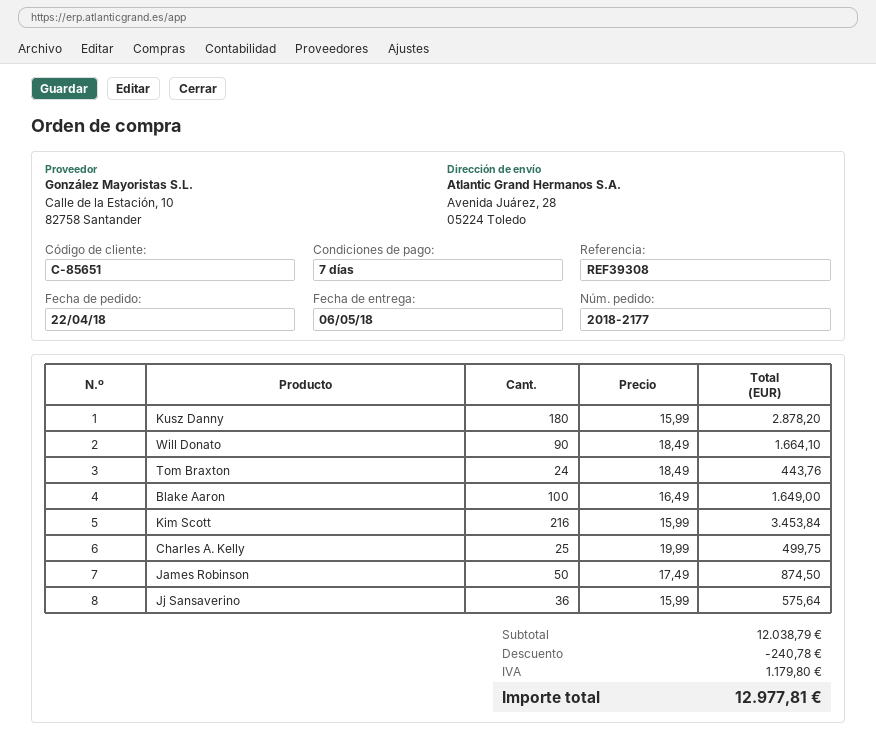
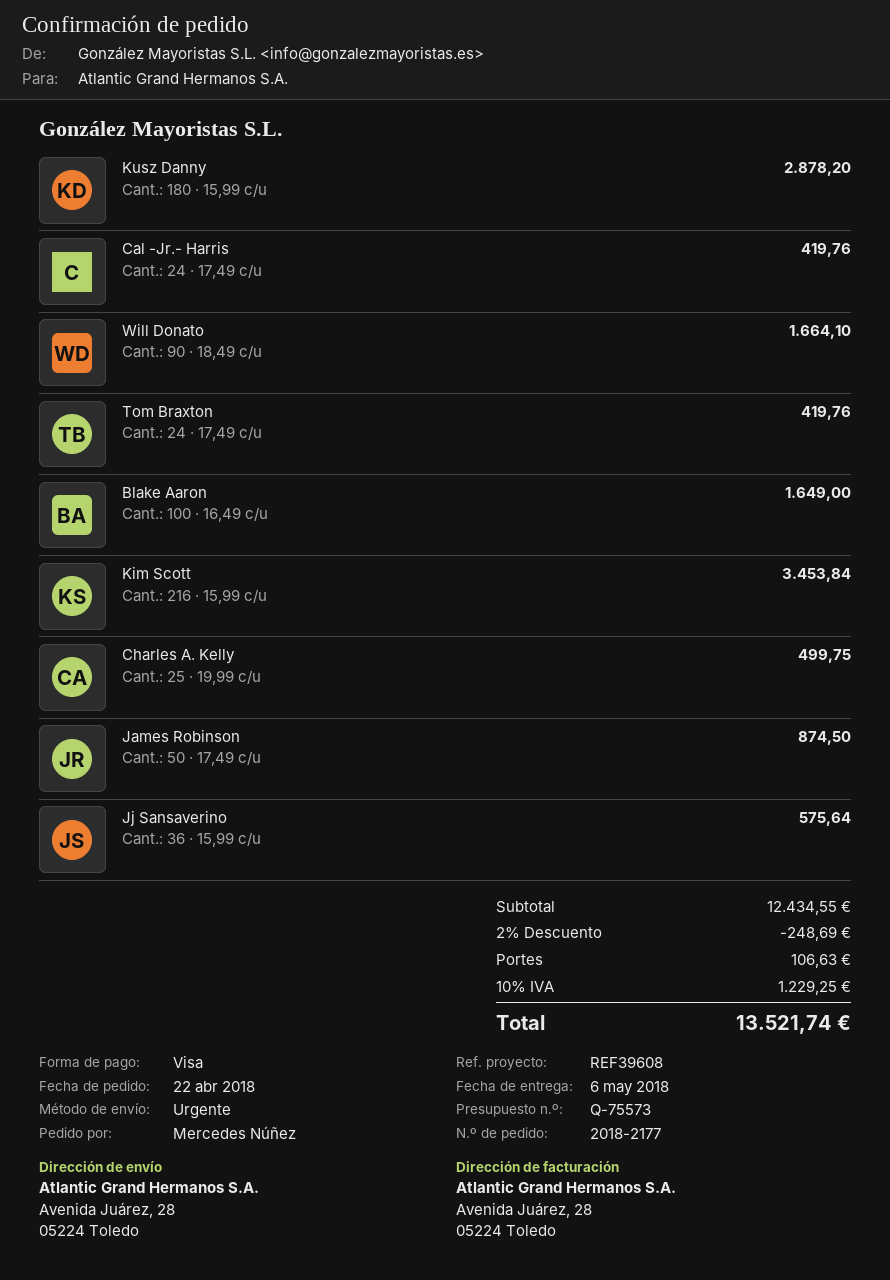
reference: REF39308 -> REF39608
Tom Braxton: 24 x 18.49 = 443.76 -> 24 x 17.49 = 419.76
Cal -Jr.- Harris: none -> 24 x 17.49 = 419.76
subtotal: 12038.79 -> 12434.55
discount: 240.78 -> 248.69
shipping: none -> 106.63
tax: 1179.80 -> 1229.25
total: 12977.81 -> 13521.74

